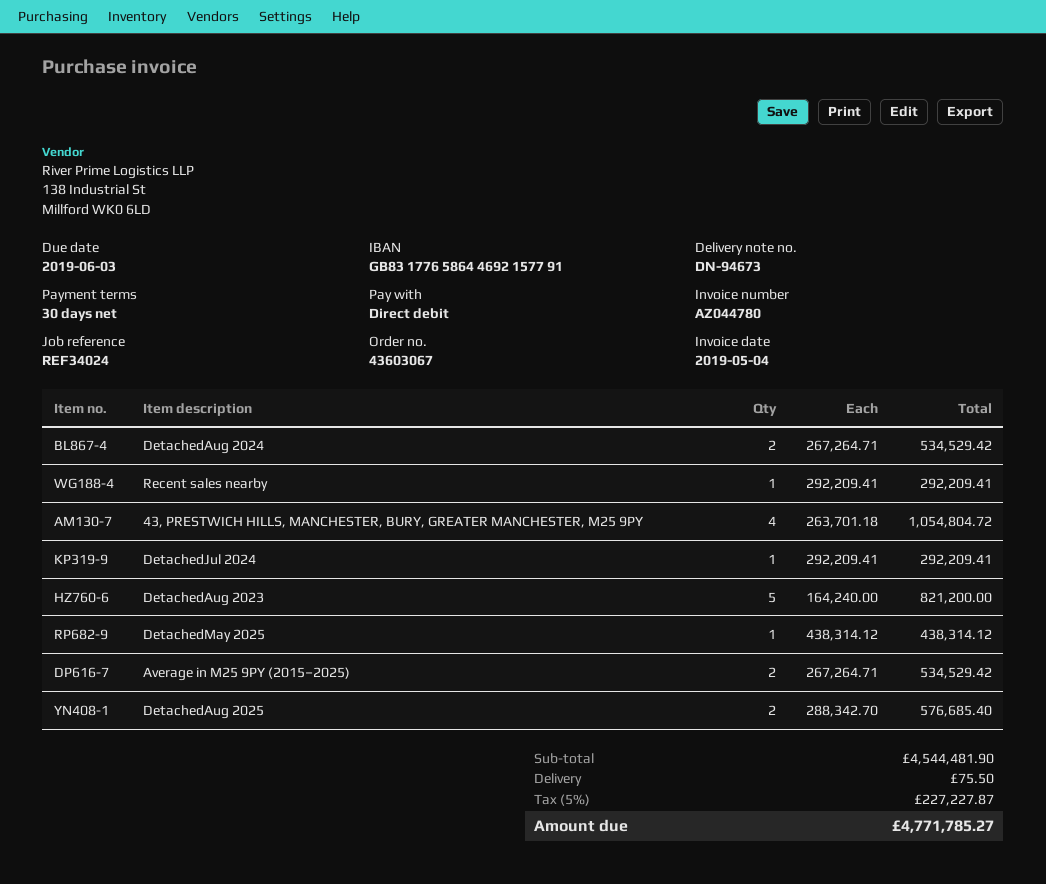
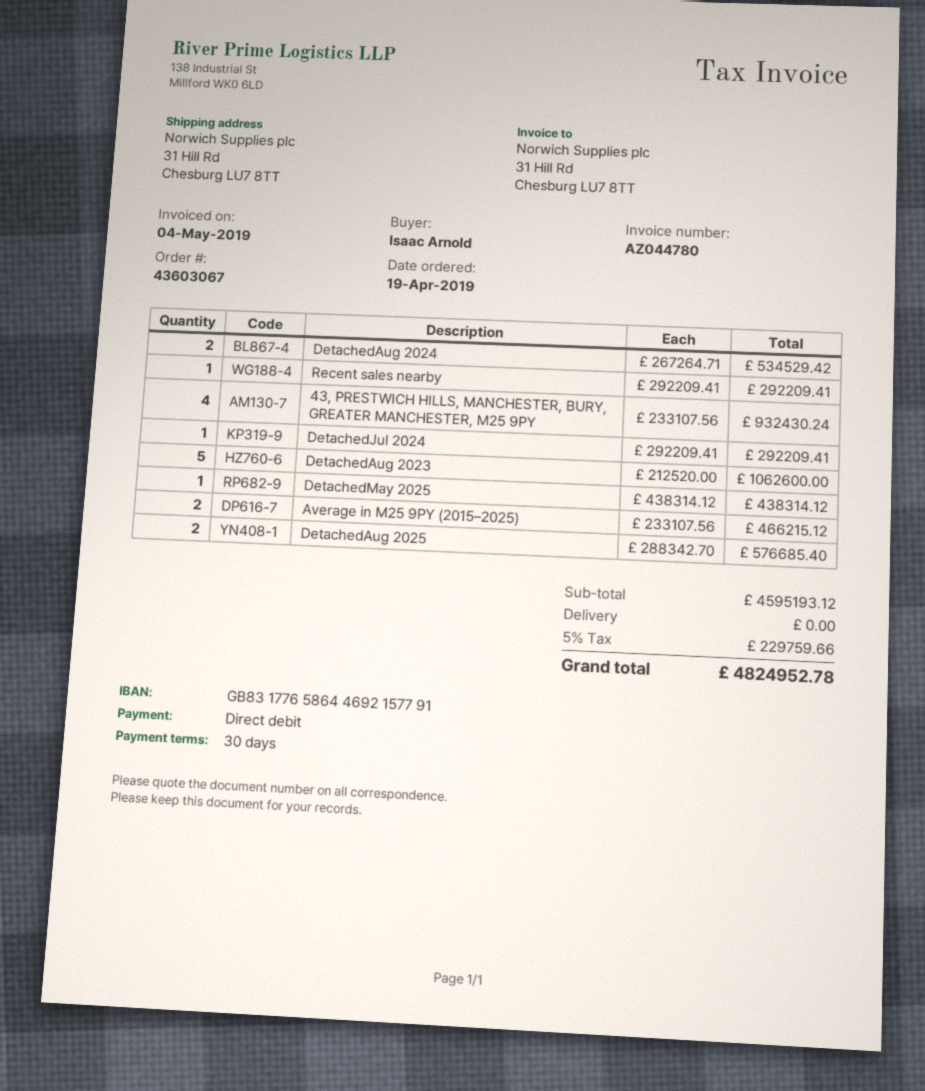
43, PRESTWICH HILLS, MANCHESTER, BURY, GREATER MANCHESTER, M25 9PY: 4 x 263701.18 = 1054804.72 -> 4 x 233107.56 = 932430.24
DetachedAug 2023: 5 x 164240.00 = 821200.00 -> 5 x 212520.00 = 1062600.00
Average in M25 9PY (2015–2025): 2 x 267264.71 = 534529.42 -> 2 x 233107.56 = 466215.12
subtotal: 4544481.90 -> 4595193.12
shipping: 75.50 -> 0.00
tax: 5% = 227227.87 -> 5% = 229759.66
total: 4771785.27 -> 4824952.78

